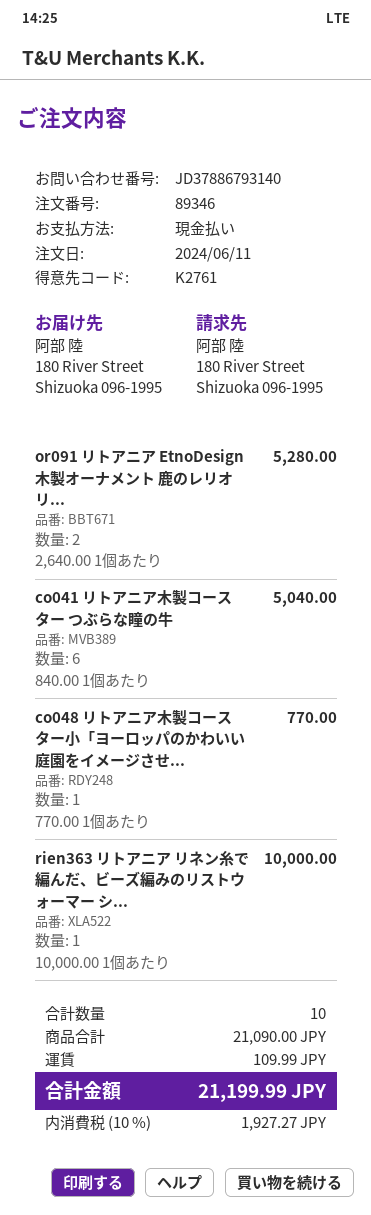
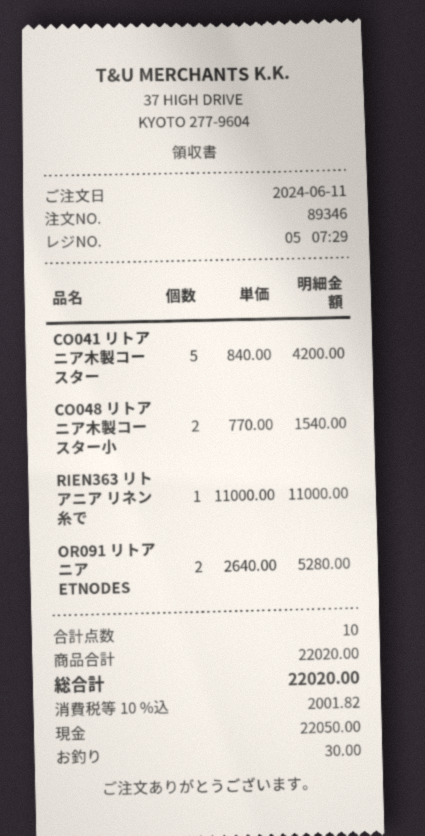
co041 リトアニア木製コースター つぶらな瞳の牛: 6 x 840.00 = 5040.00 -> 5 x 840.00 = 4200.00
co048 リトアニア木製コースター小「ヨーロッパのかわいい庭園をイメージさせ...: 1 x 770.00 = 770.00 -> 2 x 770.00 = 1540.00
rien363 リトアニア リネン糸で編んだ、ビーズ編みのリストウォーマー シ...: 1 x 10000.00 = 10000.00 -> 1 x 11000.00 = 11000.00
subtotal: 21090.00 -> 22020.00
shipping: 109.99 -> none
tax: 10% = 1927.27 -> 10% = 2001.82
total: 21199.99 -> 22020.00

